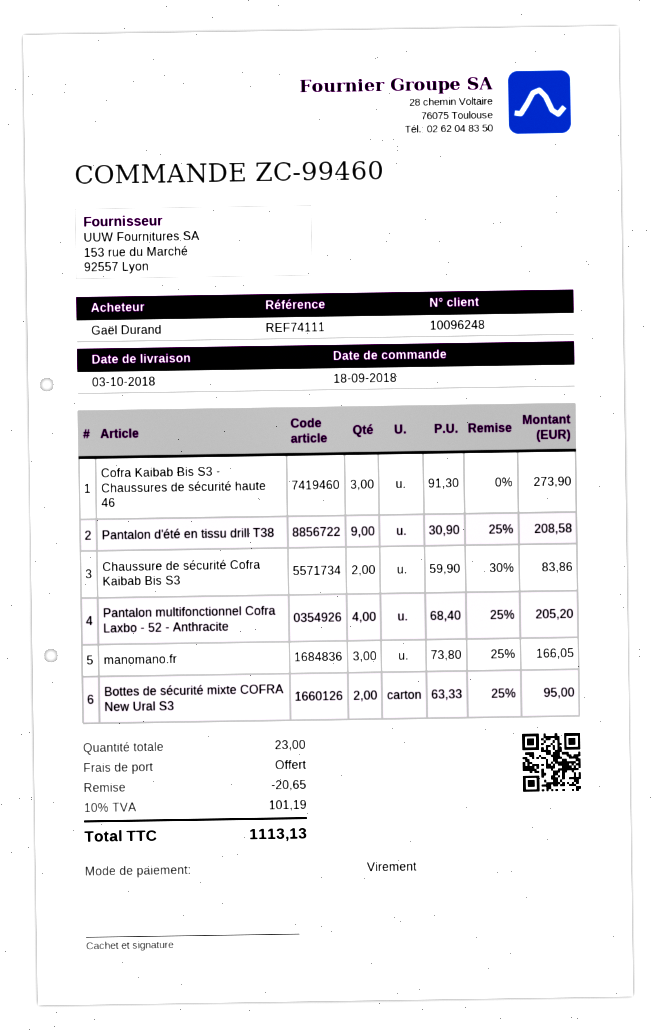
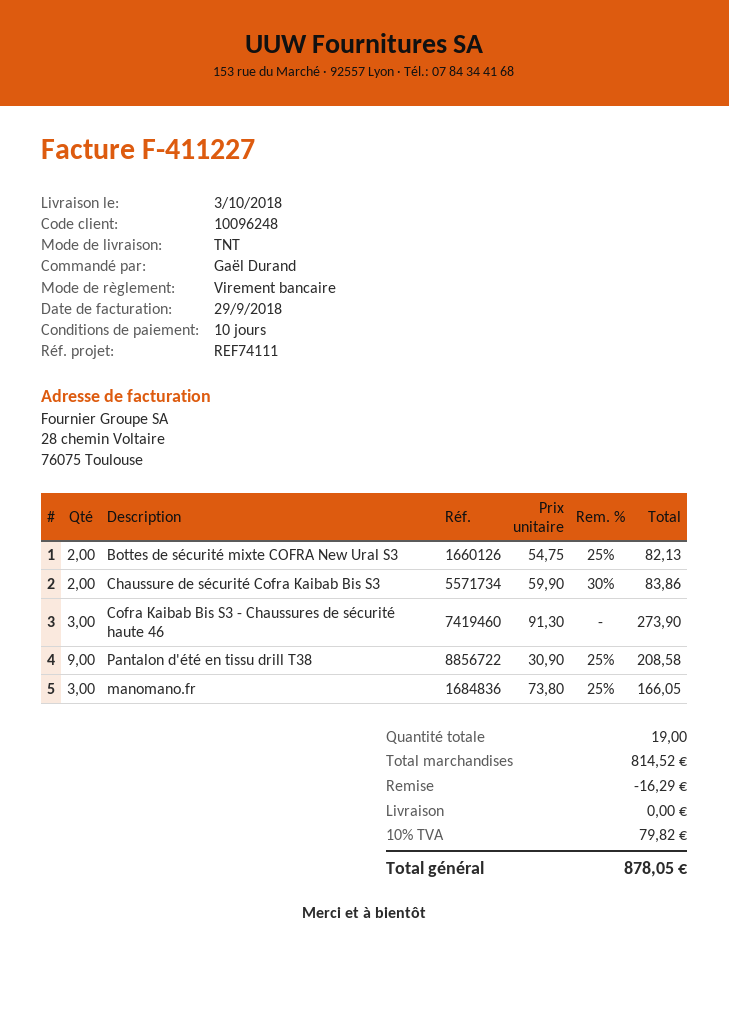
Pantalon multifonctionnel Cofra Laxbo - 52 - Anthracite: 4 x 68.40 - 25% = 205.20 -> none
Bottes de sécurité mixte COFRA New Ural S3: 2 x 63.33 - 25% = 95.00 -> 2 x 54.75 - 25% = 82.13
total quantity: 23 -> 19
discount: 20.65 -> 16.29
tax: 10% = 101.19 -> 10% = 79.82
total: 1113.13 -> 878.05

